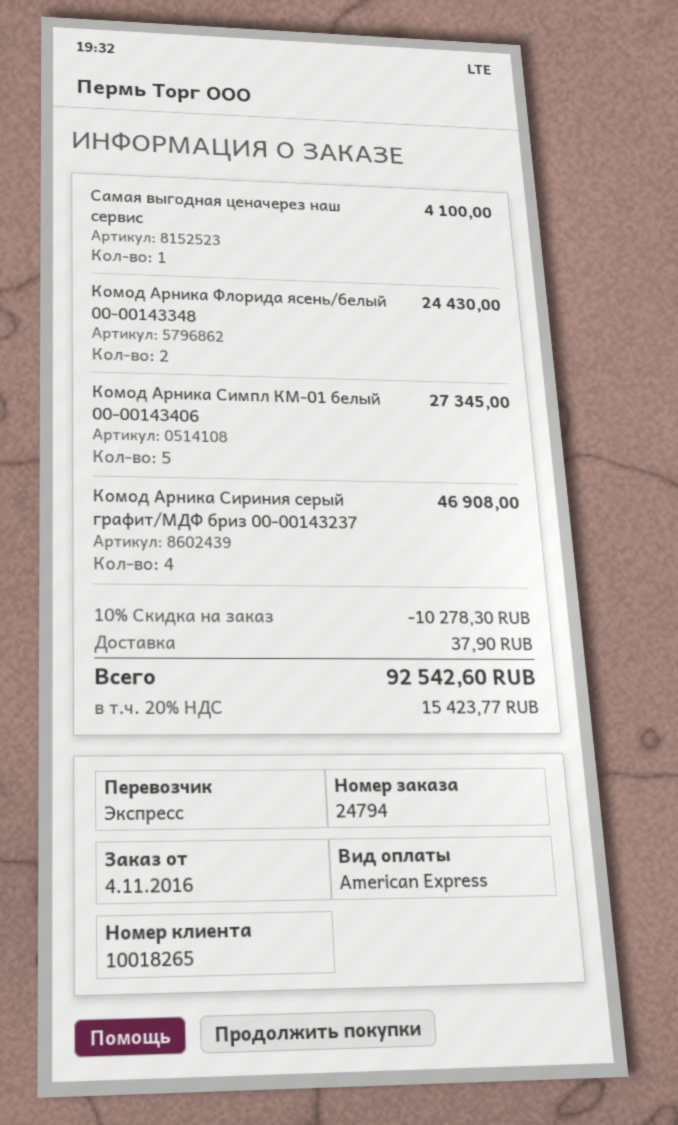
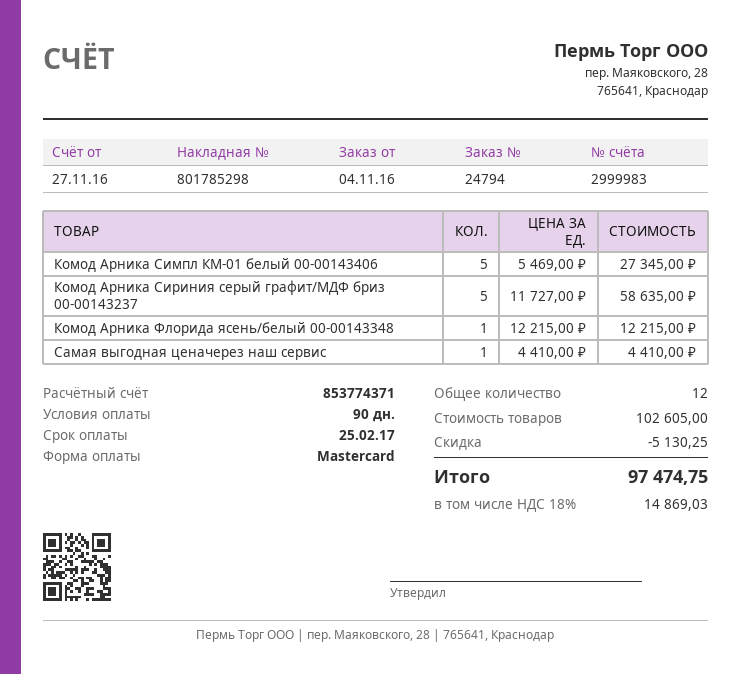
payment method: American Express -> Mastercard
Самая выгодная ценачерез наш сервис: 1 for 4100.00 -> 1 for 4410.00
Комод Арника Флорида ясень/белый 00-00143348: 2 for 24430.00 -> 1 for 12215.00
Комод Арника Сириния серый графит/МДФ бриз 00-00143237: 4 for 46908.00 -> 5 for 58635.00
discount: 10278.30 -> 5130.25
shipping: 37.90 -> none
tax: 20% = 15423.77 -> 18% = 14869.03
total: 92542.60 -> 97474.75

